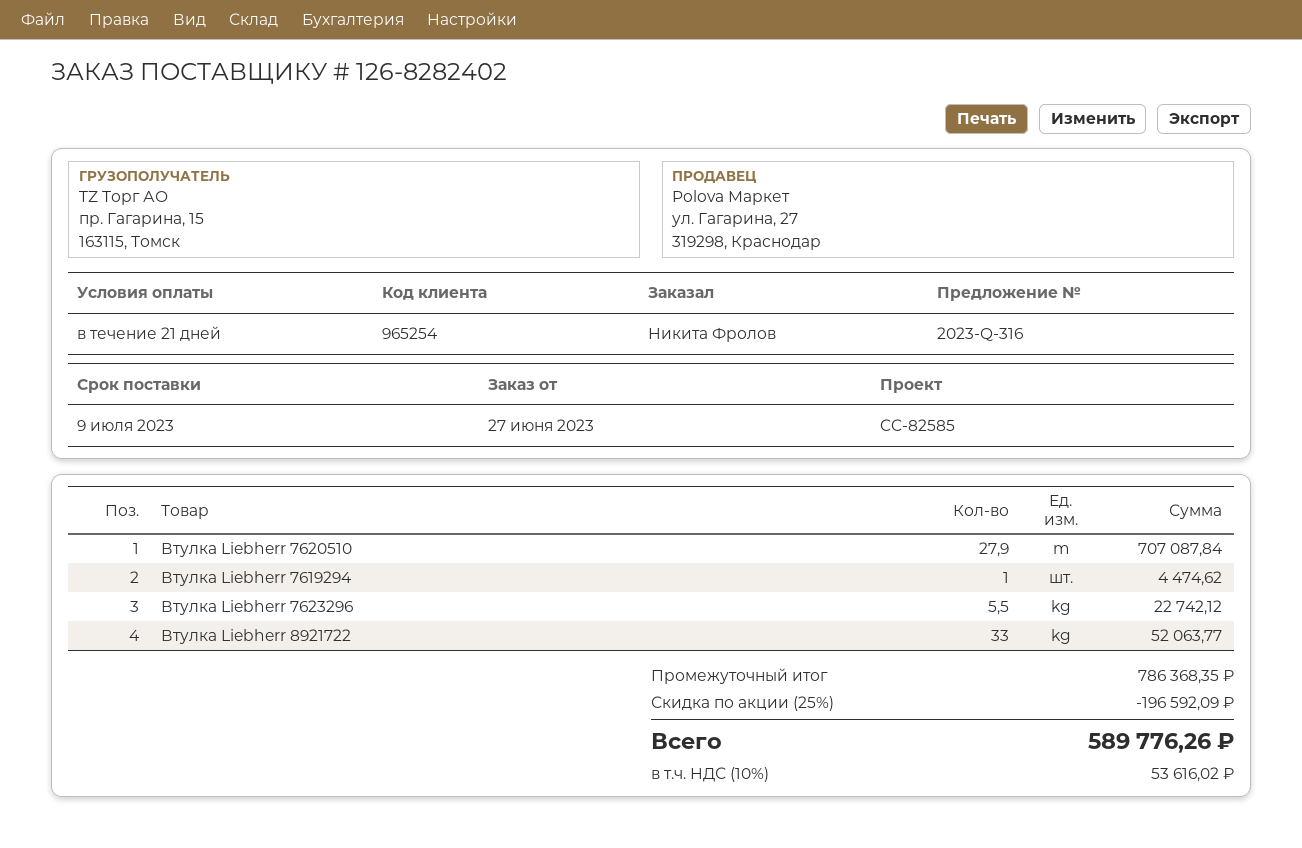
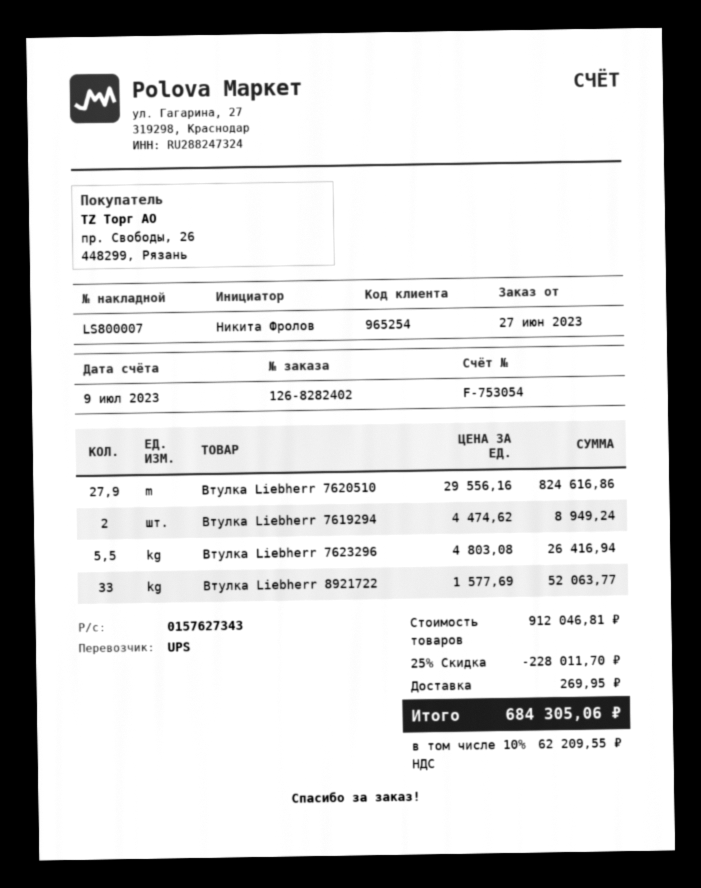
Втулка Liebherr 7620510: 27.9 for 707087.84 -> 27.9 for 824616.86
Втулка Liebherr 7619294: 1 for 4474.62 -> 2 for 8949.24
Втулка Liebherr 7623296: 5.5 for 22742.12 -> 5.5 for 26416.94
subtotal: 786368.35 -> 912046.81
discount: 25% = 196592.09 -> 25% = 228011.70
shipping: none -> 269.95
tax: 10% = 53616.02 -> 10% = 62209.55
total: 589776.26 -> 684305.06

